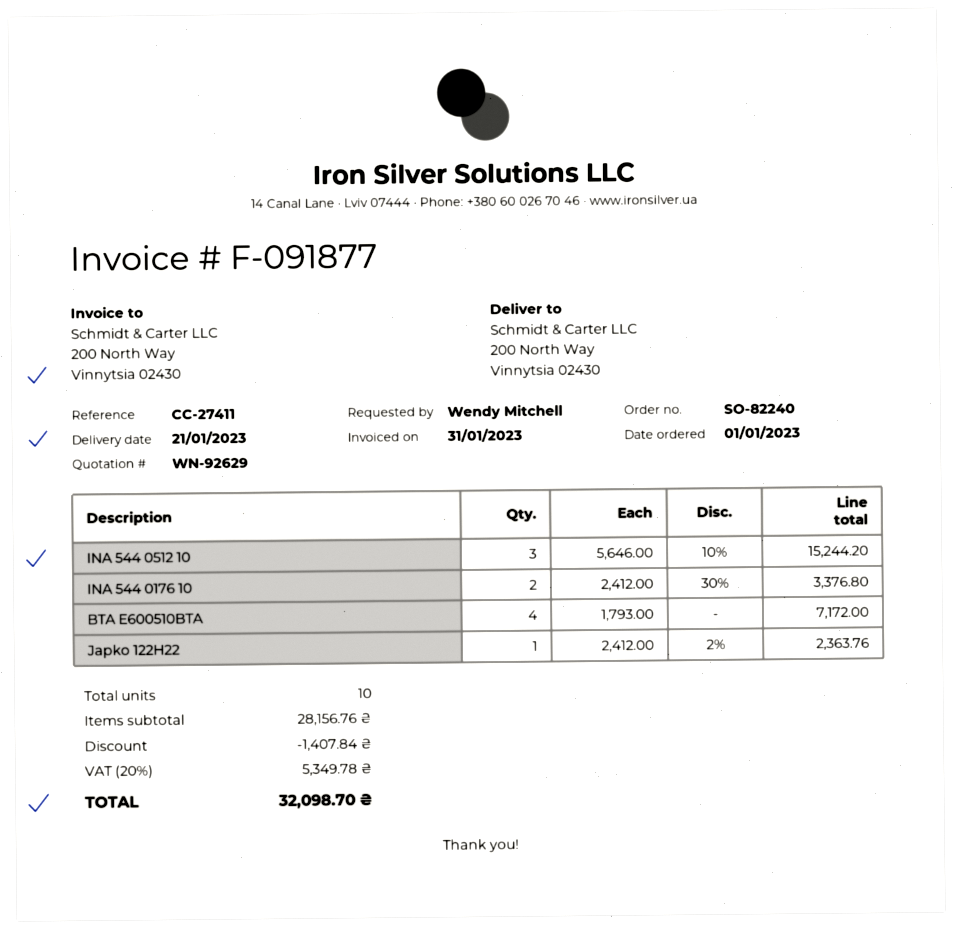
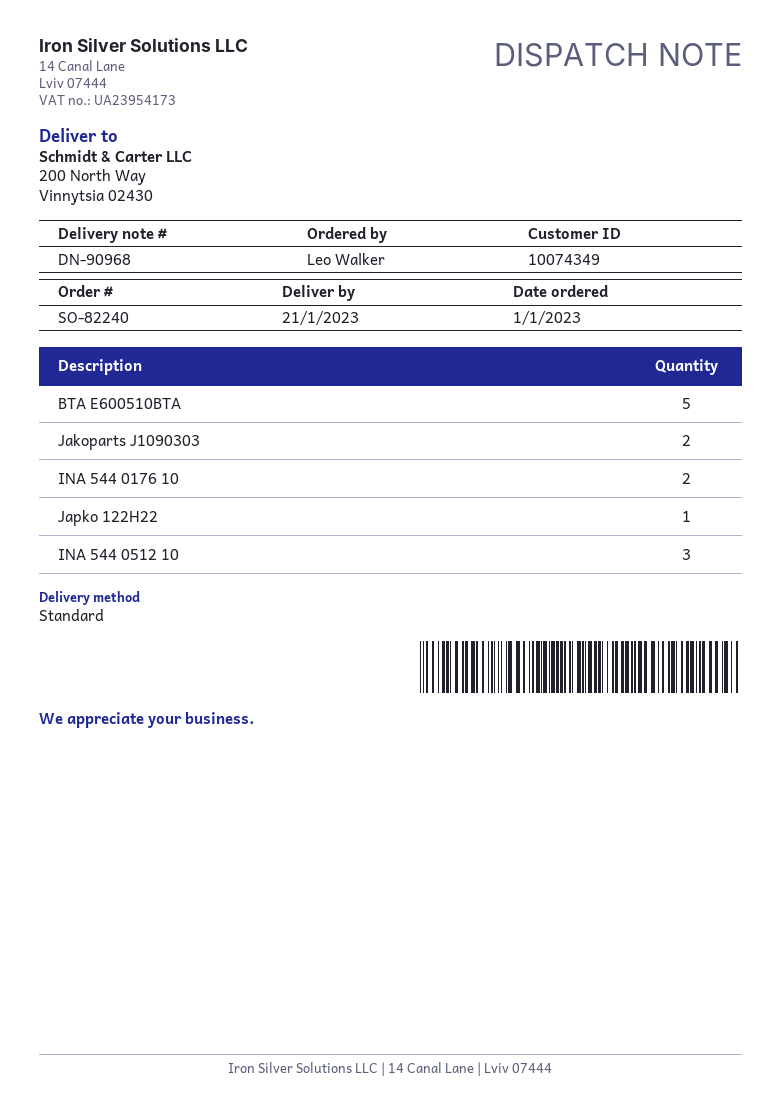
ordered by: Wendy Mitchell -> Leo Walker
BTA E600510BTA: 4 -> 5
Jakoparts J1090303: none -> 2

